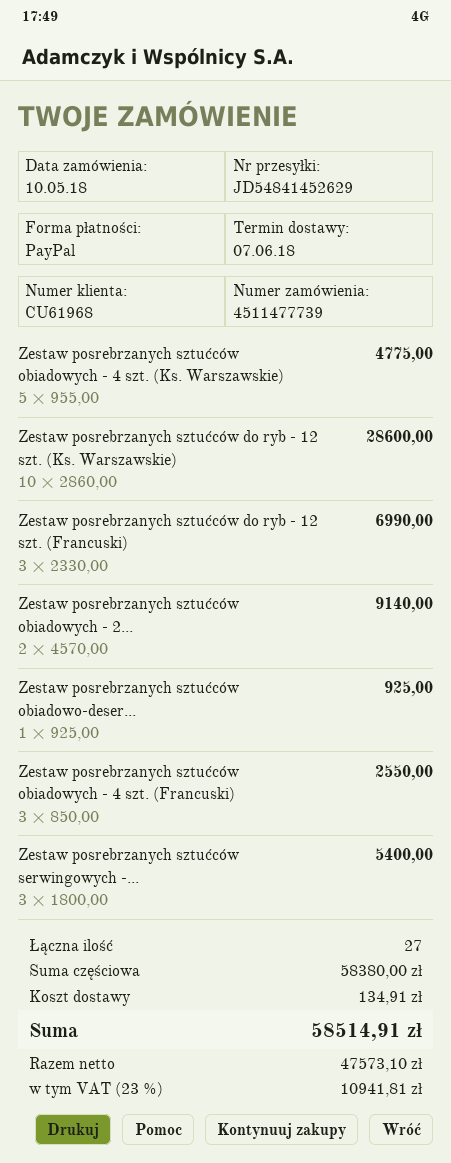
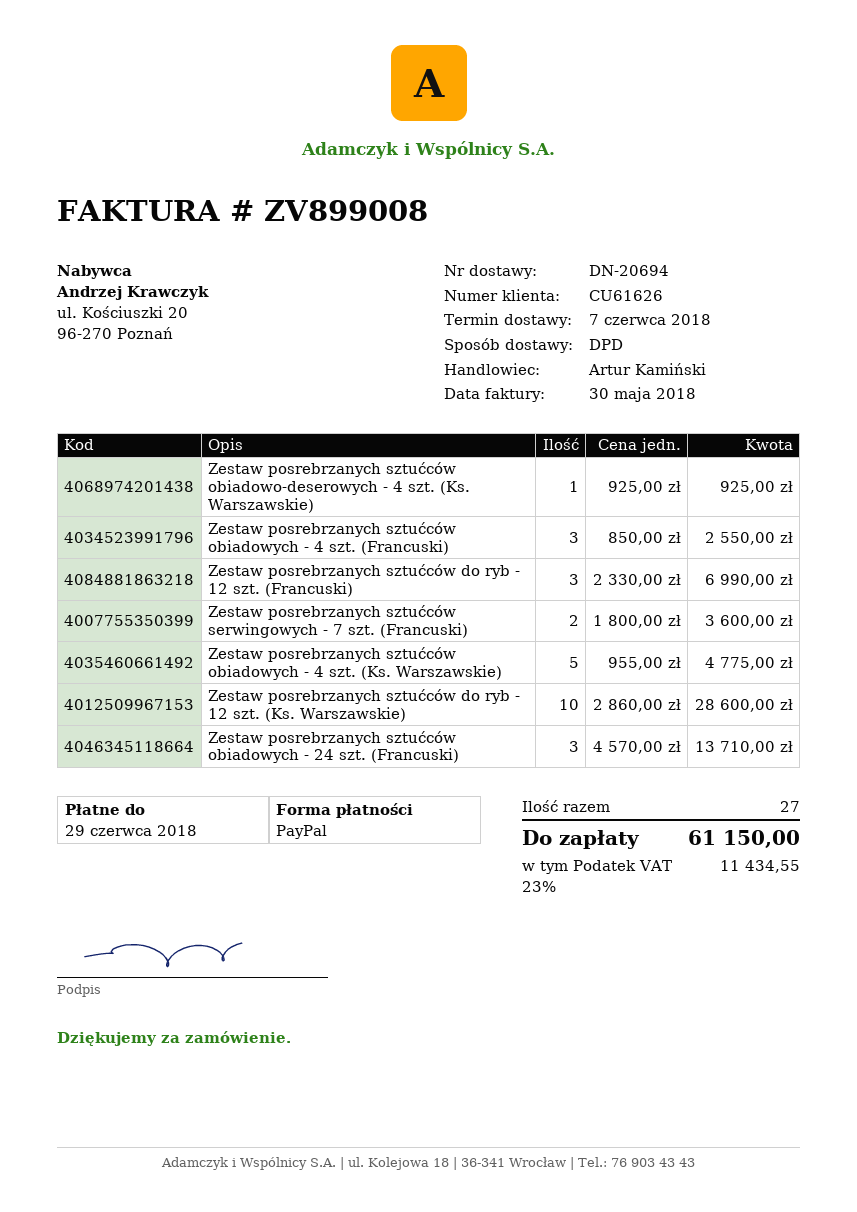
customer number: CU61968 -> CU61626
Zestaw posrebrzanych sztućców obiadowych - 2...: 2 x 4570.00 = 9140.00 -> 3 x 4570.00 = 13710.00
Zestaw posrebrzanych sztućców serwingowych -...: 3 x 1800.00 = 5400.00 -> 2 x 1800.00 = 3600.00
shipping: 134.91 -> none
tax: 23% = 10941.81 -> 23% = 11434.55
total: 58514.91 -> 61150.00

